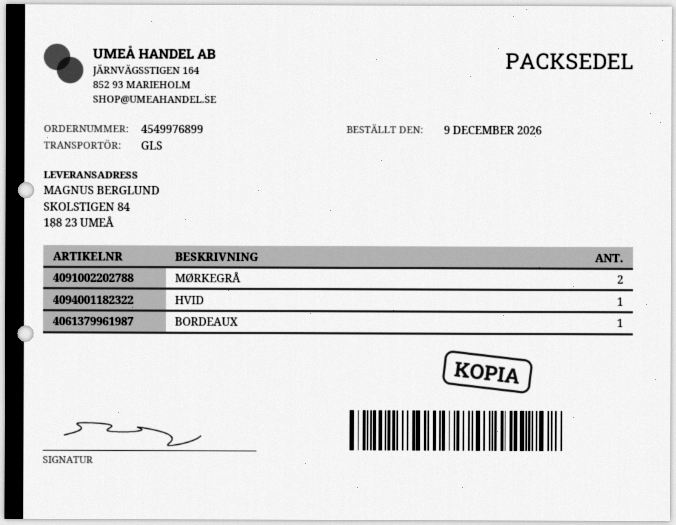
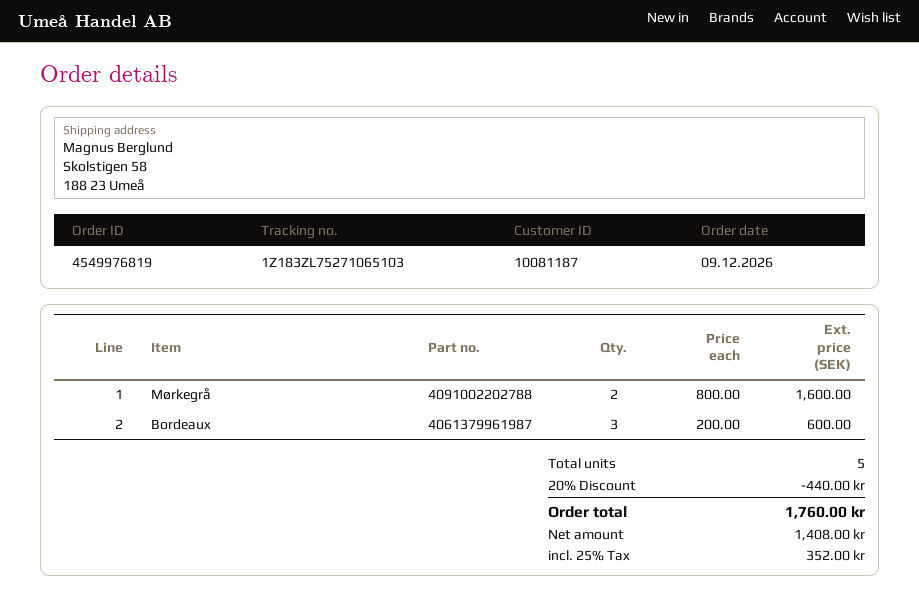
order number: 4549976899 -> 4549976819
ship to: SKOLSTIGEN 84, 188 23 UMEÅ -> Skolstigen 58, 188 23 Umeå
HVID: 1 -> none
BORDEAUX: 1 -> 3

